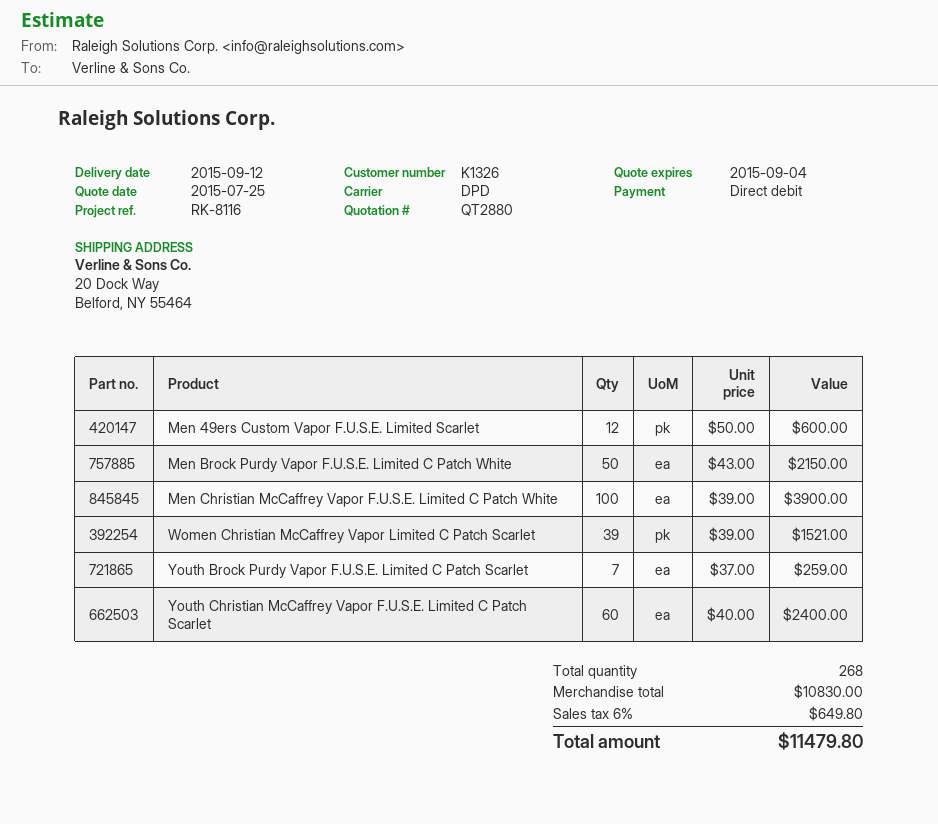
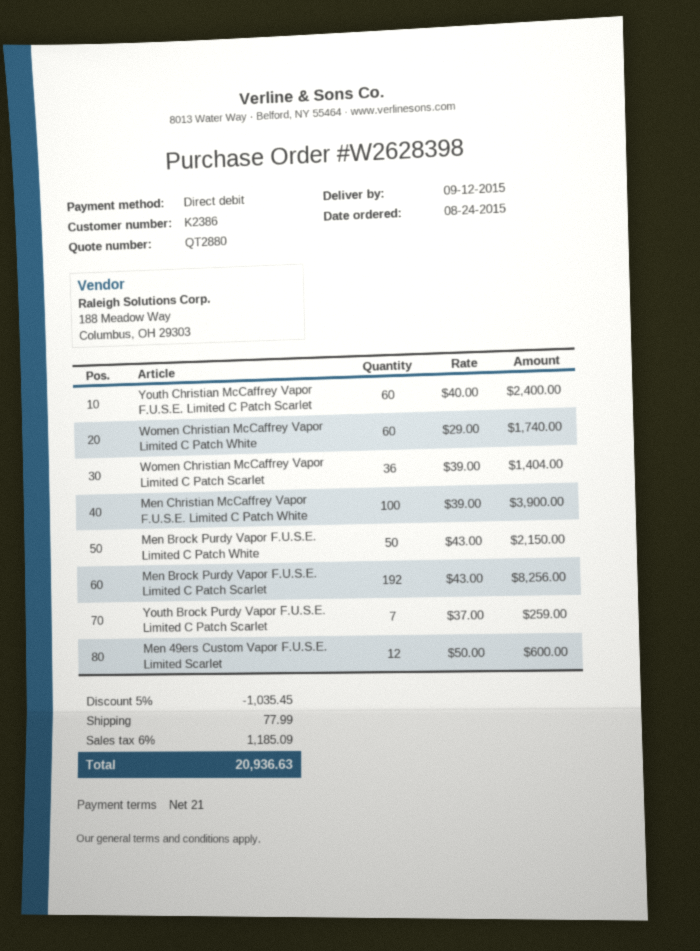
customer number: K1326 -> K2386
Women Christian McCaffrey Vapor Limited C Patch Scarlet: 39 x 39.00 = 1521.00 -> 36 x 39.00 = 1404.00
Women Christian McCaffrey Vapor Limited C Patch White: none -> 60 x 29.00 = 1740.00
Men Brock Purdy Vapor F.U.S.E. Limited C Patch Scarlet: none -> 192 x 43.00 = 8256.00
discount: none -> 5% = 1035.45
shipping: none -> 77.99
tax: 6% = 649.80 -> 6% = 1185.09
total: 11479.80 -> 20936.63

